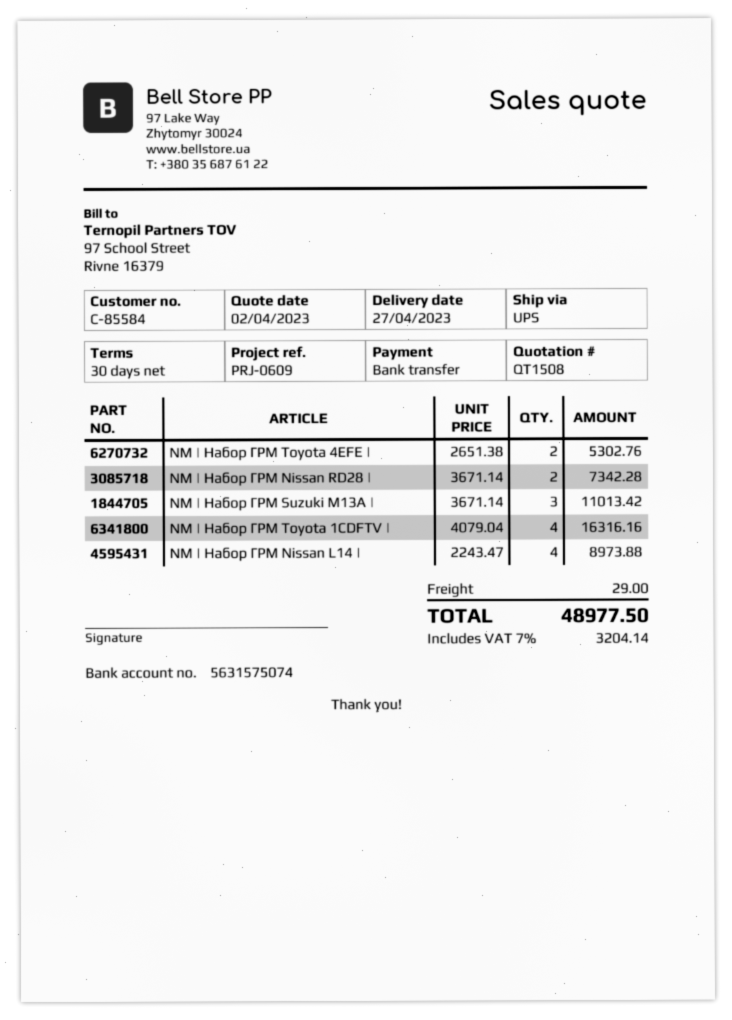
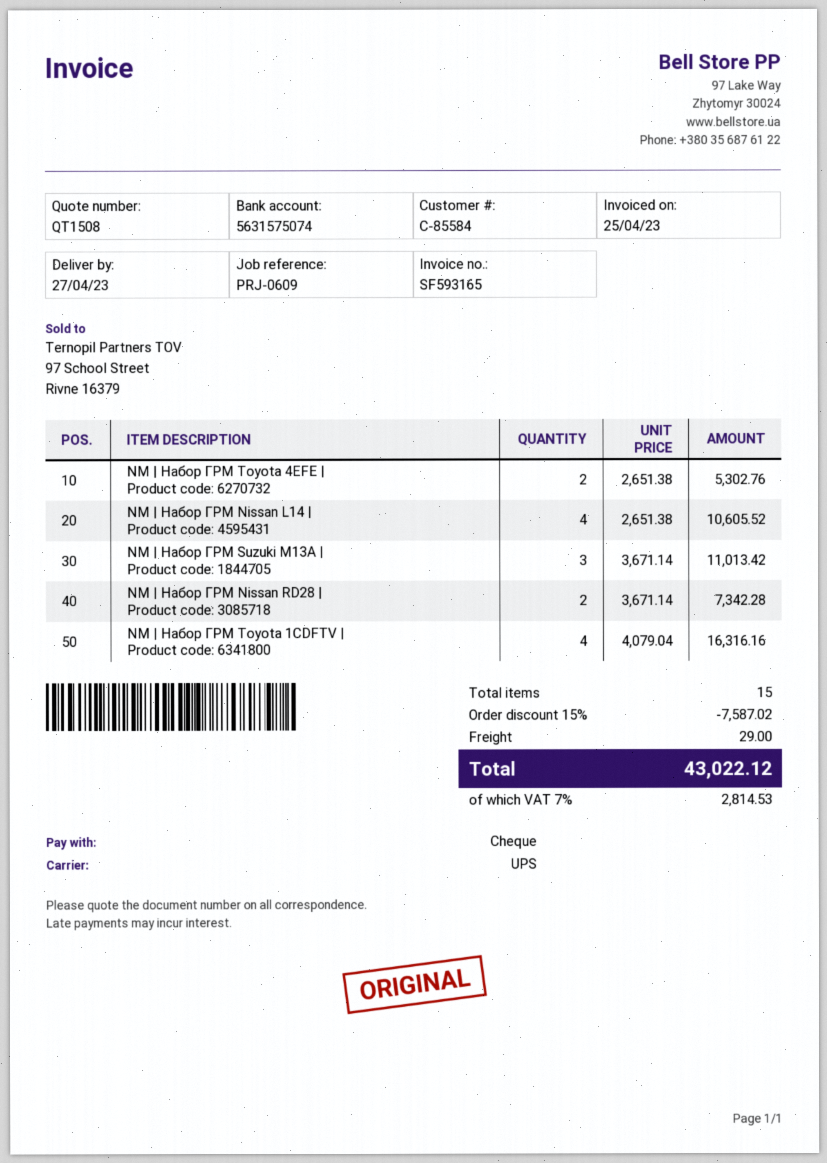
payment method: bank transfer -> cheque
NM | Набор ГРМ Nissan L14 |: 4 x 2243.47 = 8973.88 -> 4 x 2651.38 = 10605.52
discount: none -> 15% = 7587.02
tax: 7% = 3204.14 -> 7% = 2814.53
total: 48977.50 -> 43022.12

